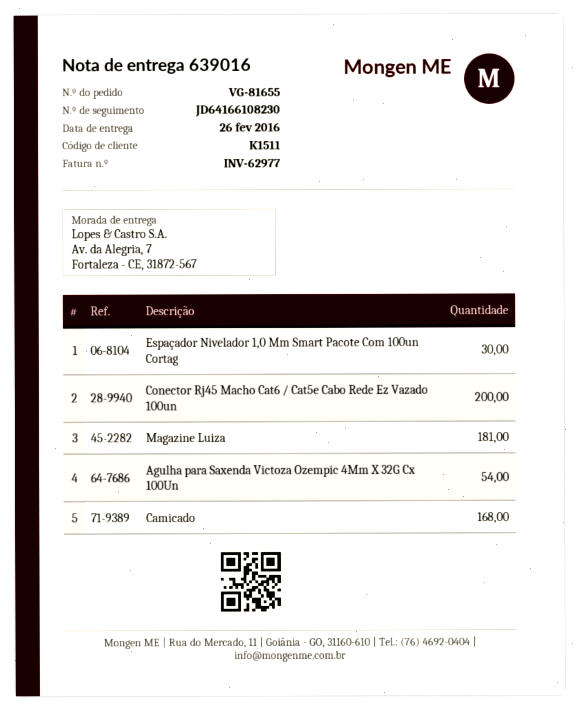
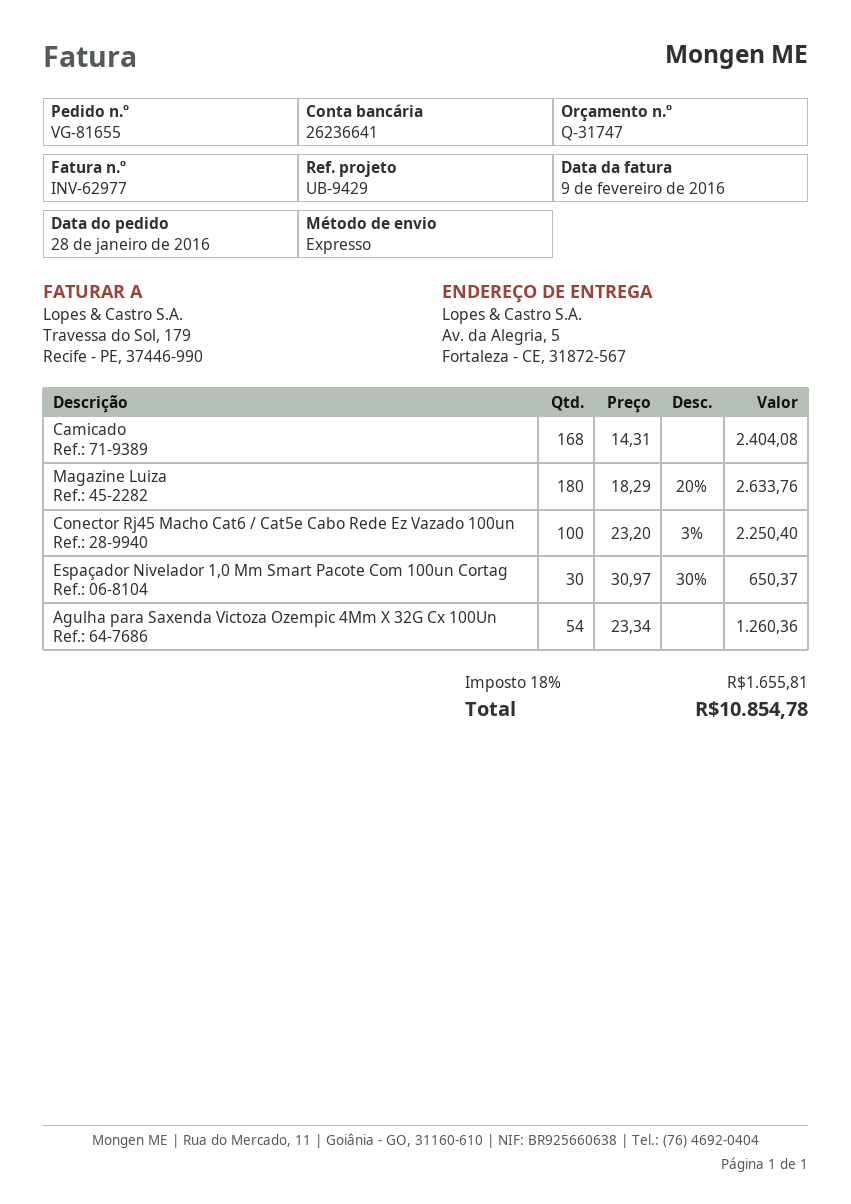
ship to: Av. da Alegria, 7, Fortaleza - CE, 31872-567 -> Av. da Alegria, 5, Fortaleza - CE, 31872-567
Conector Rj45 Macho Cat6 / Cat5e Cabo Rede Ez Vazado 100un: 200 -> 100
Magazine Luiza: 181 -> 180

